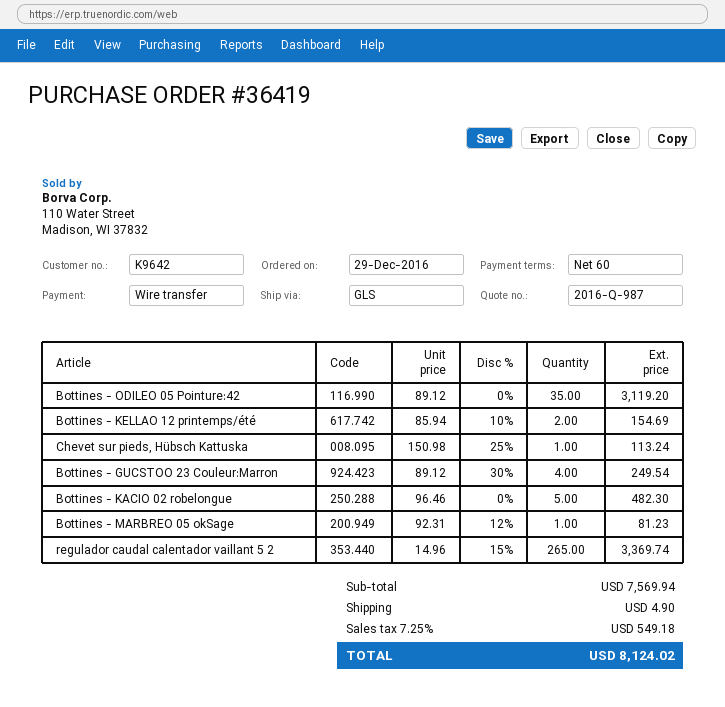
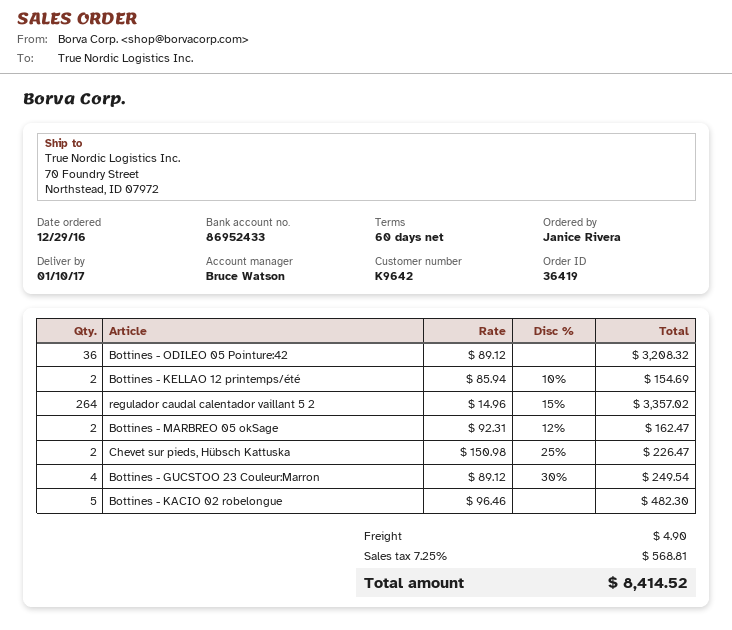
Bottines - ODILEO 05 Pointure:42: 35 x 89.12 = 3119.20 -> 36 x 89.12 = 3208.32
Chevet sur pieds, Hübsch Kattuska: 1 x 150.98 - 25% = 113.24 -> 2 x 150.98 - 25% = 226.47
Bottines - MARBREO 05 okSage: 1 x 92.31 - 12% = 81.23 -> 2 x 92.31 - 12% = 162.47
regulador caudal calentador vaillant 5 2: 265 x 14.96 - 15% = 3369.74 -> 264 x 14.96 - 15% = 3357.02
tax: 7.25% = 549.18 -> 7.25% = 568.81
total: 8124.02 -> 8414.52

